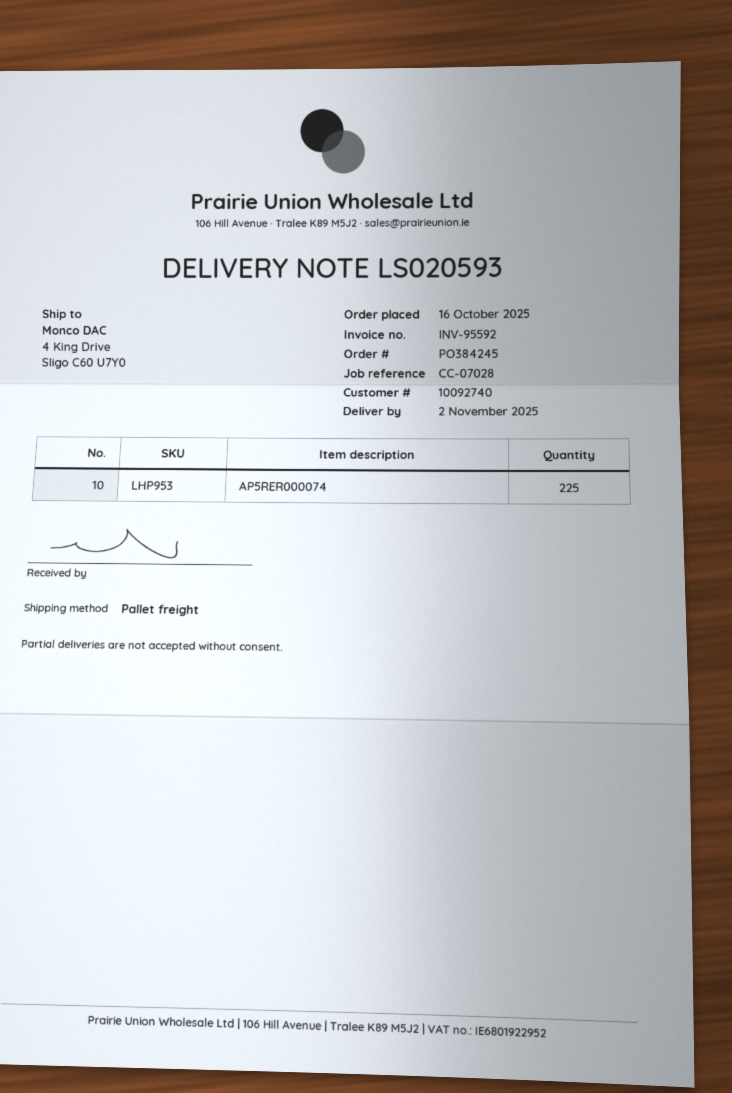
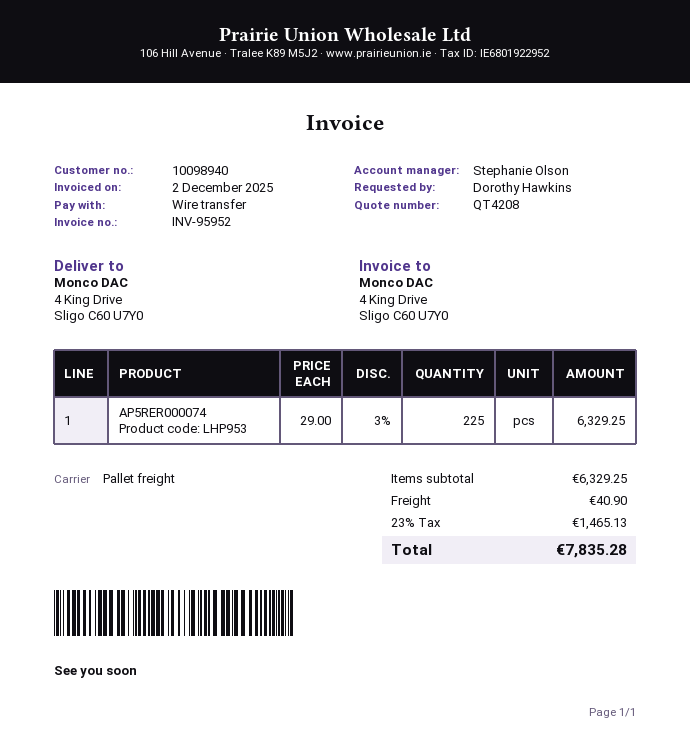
invoice number: INV-95592 -> INV-95952
customer number: 10092740 -> 10098940

